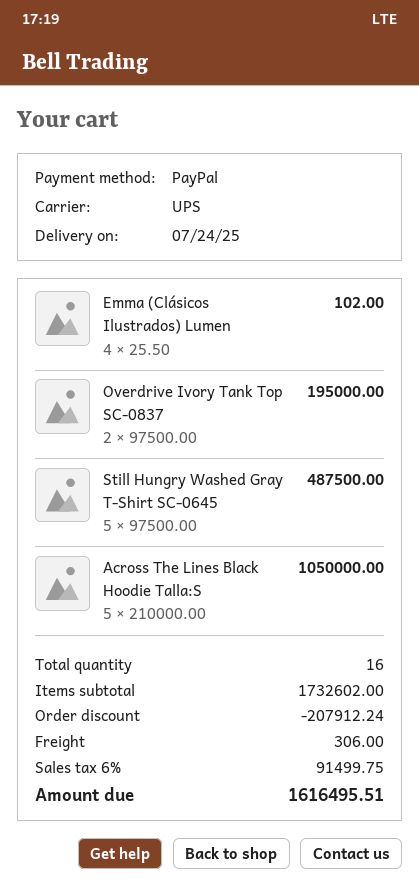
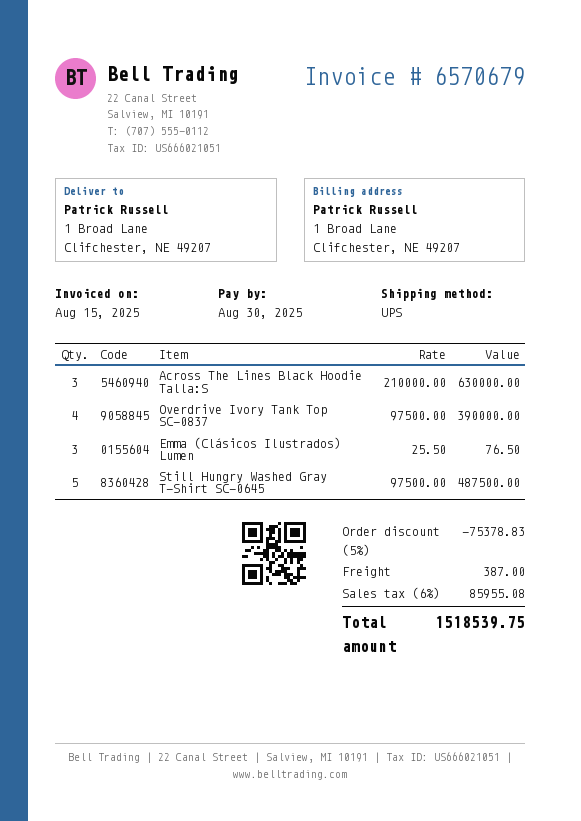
Emma (Clásicos Ilustrados) Lumen: 4 x 25.50 = 102.00 -> 3 x 25.50 = 76.50
Overdrive Ivory Tank Top SC-0837: 2 x 97500.00 = 195000.00 -> 4 x 97500.00 = 390000.00
Across The Lines Black Hoodie Talla:S: 5 x 210000.00 = 1050000.00 -> 3 x 210000.00 = 630000.00
discount: 207912.24 -> 75378.83
shipping: 306.00 -> 387.00
tax: 6% = 91499.75 -> 6% = 85955.08
total: 1616495.51 -> 1518539.75

